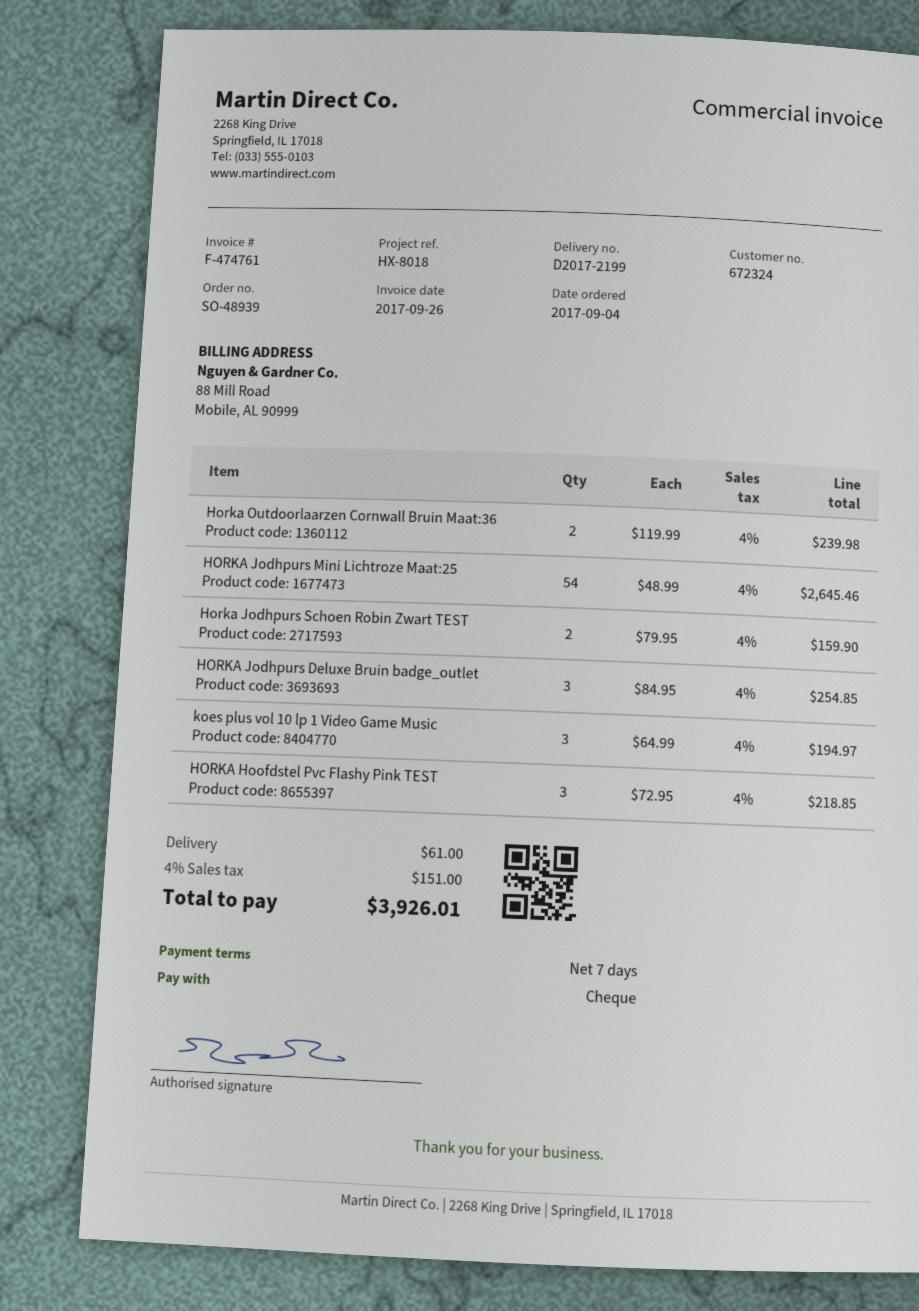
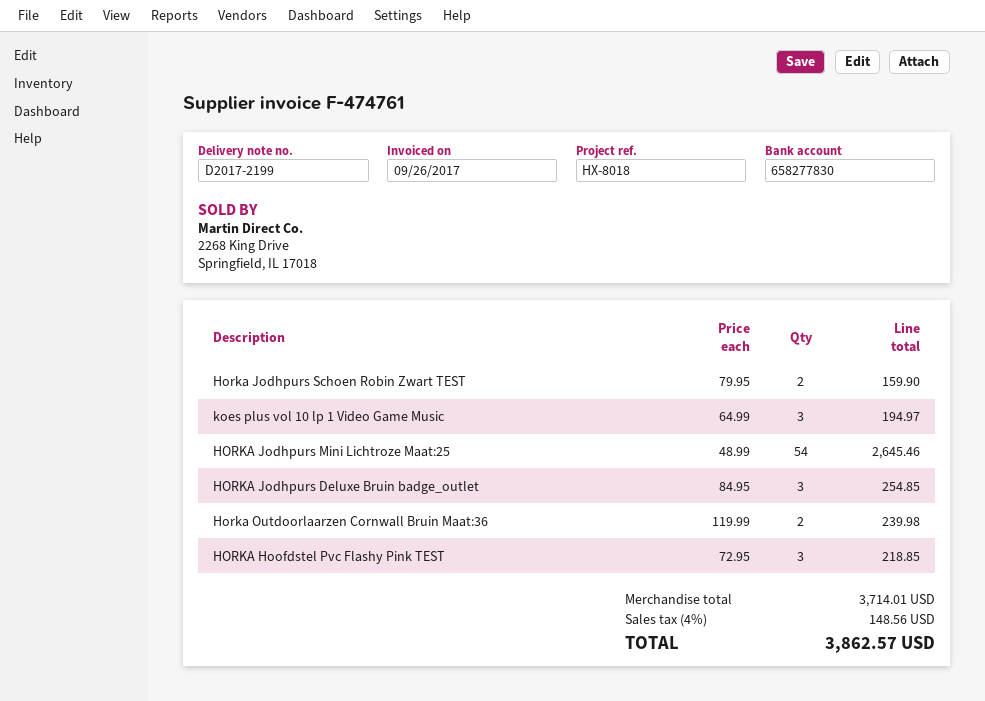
shipping: 61.00 -> none
tax: 4% = 151.00 -> 4% = 148.56
total: 3926.01 -> 3862.57

